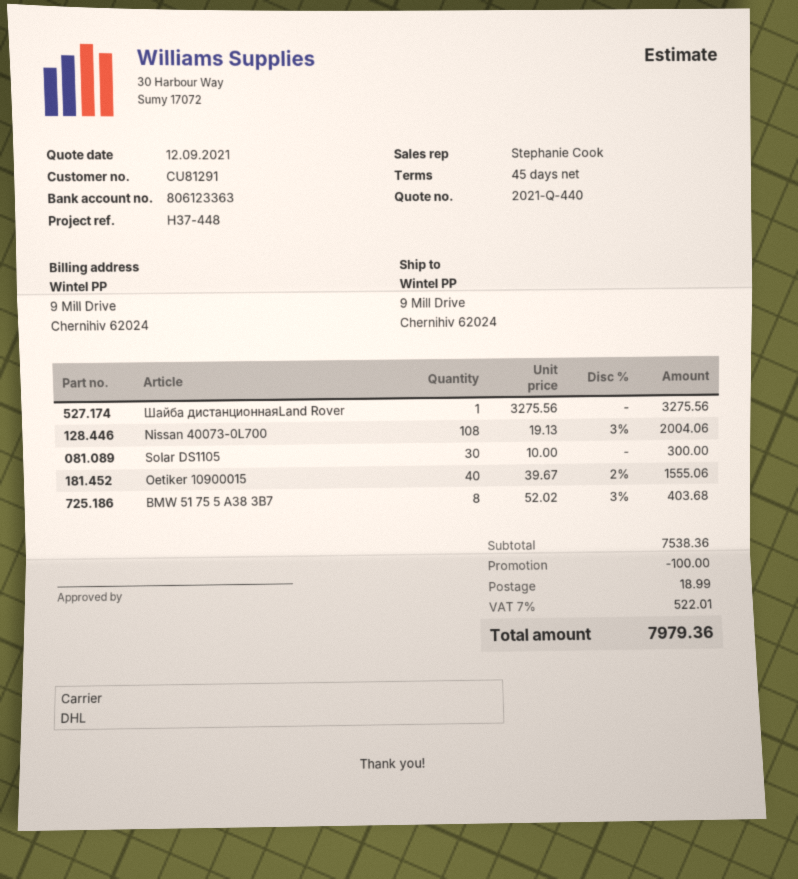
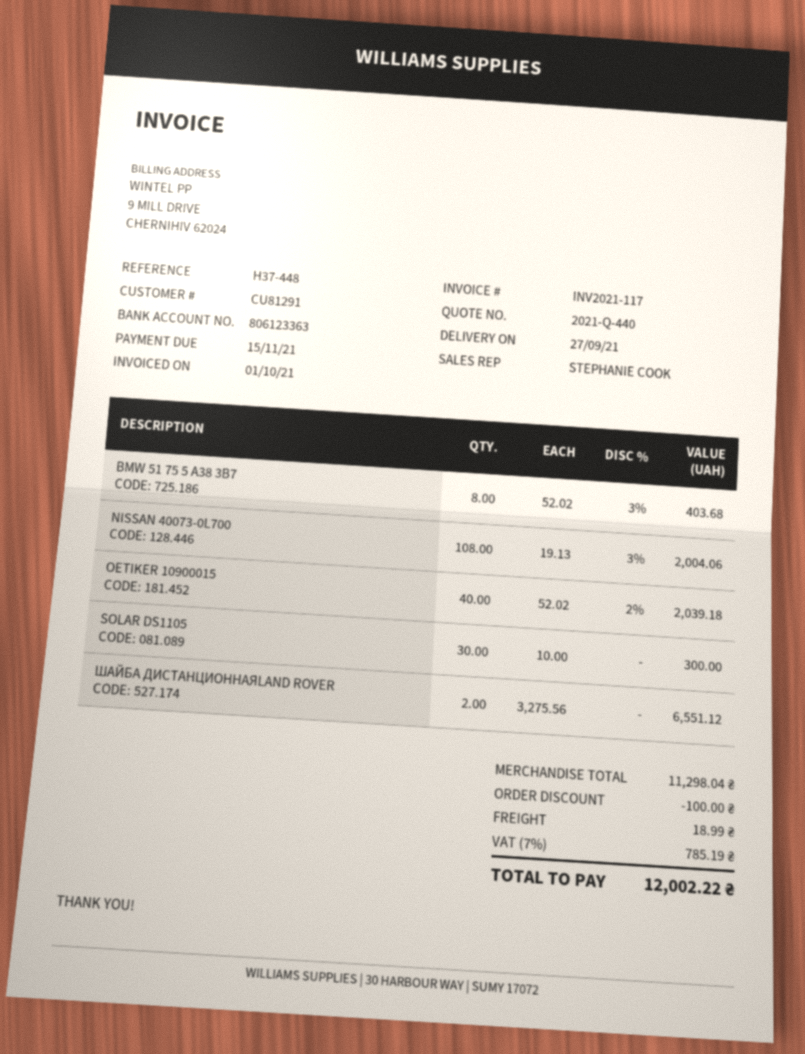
Шайба дистанционнаяLand Rover: 1 x 3275.56 = 3275.56 -> 2 x 3275.56 = 6551.12
Oetiker 10900015: 40 x 39.67 - 2% = 1555.06 -> 40 x 52.02 - 2% = 2039.18
subtotal: 7538.36 -> 11298.04
tax: 7% = 522.01 -> 7% = 785.19
total: 7979.36 -> 12002.22

